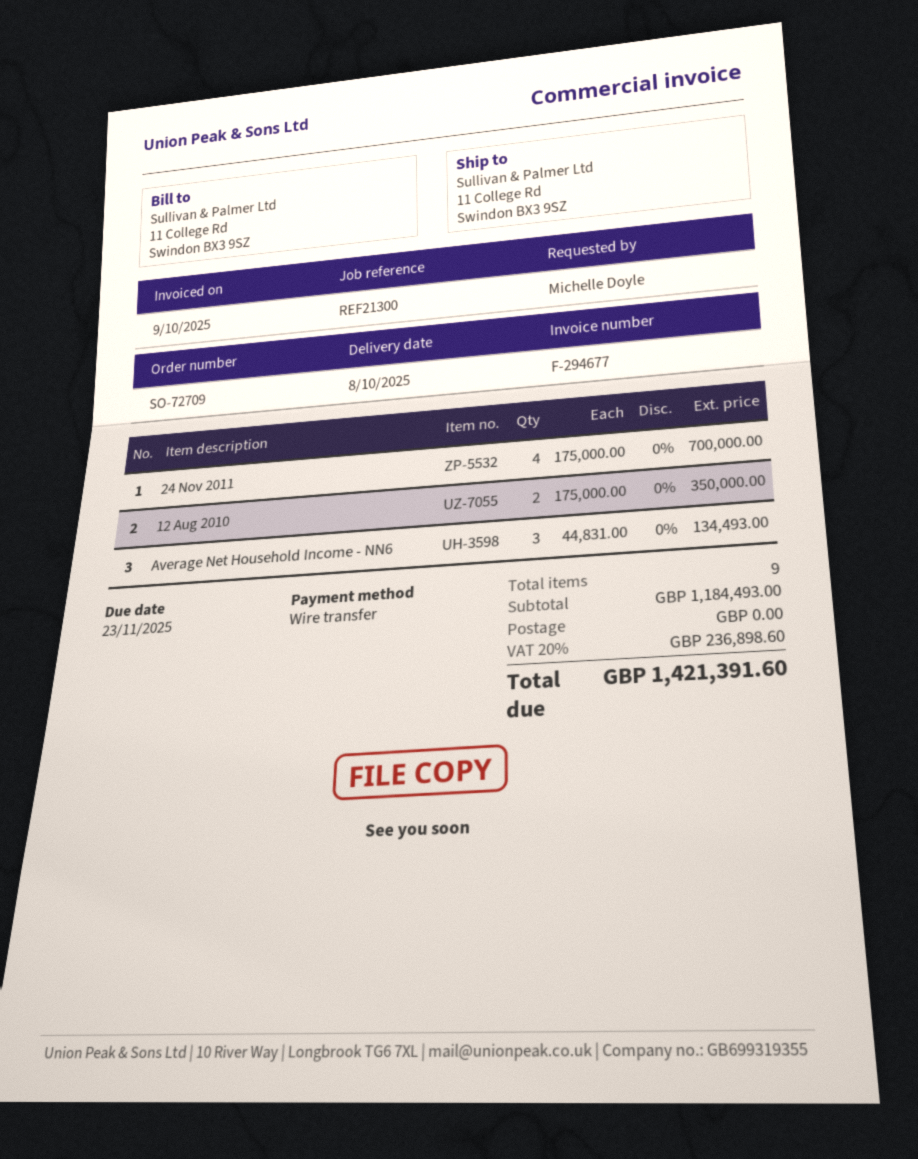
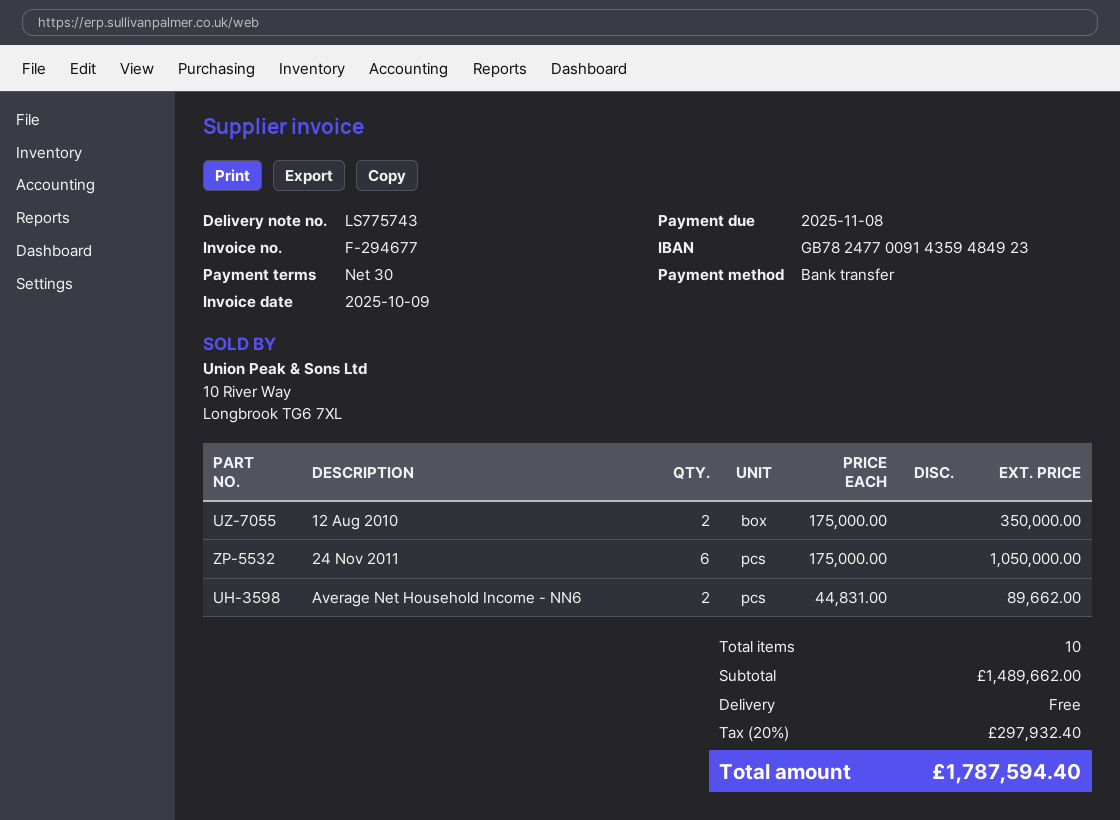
due date: 2025-11-23 -> 2025-11-08
24 Nov 2011: 4 x 175000.00 = 700000.00 -> 6 x 175000.00 = 1050000.00
Average Net Household Income - NN6: 3 x 44831.00 = 134493.00 -> 2 x 44831.00 = 89662.00
total quantity: 9 -> 10
subtotal: 1184493.00 -> 1489662.00
tax: 20% = 236898.60 -> 20% = 297932.40
total: 1421391.60 -> 1787594.40

